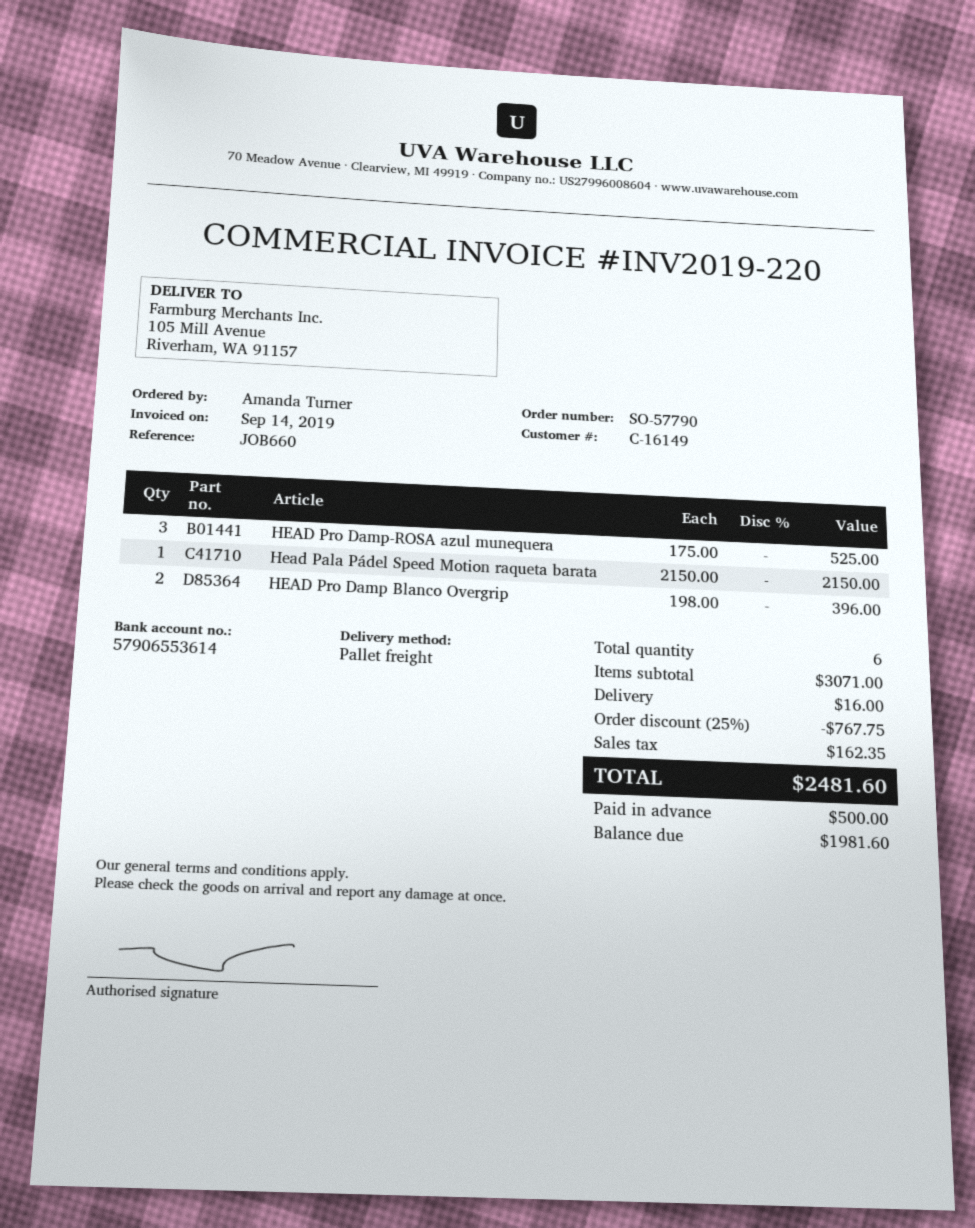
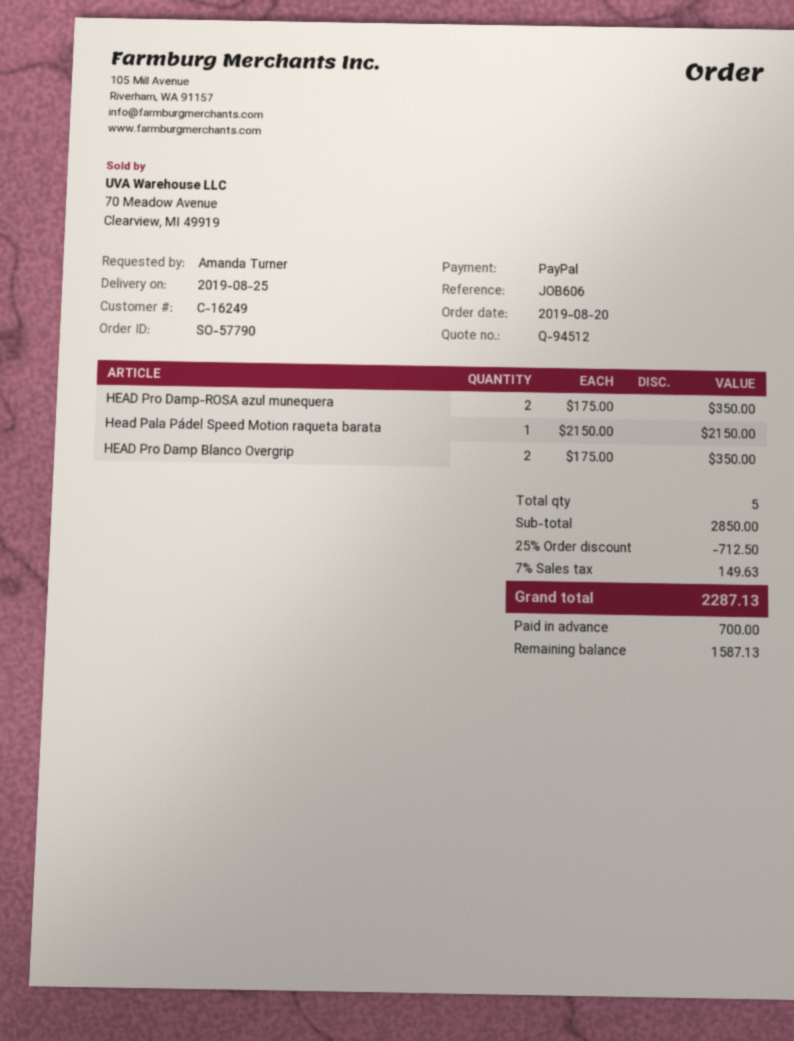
customer number: C-16149 -> C-16249
reference: JOB660 -> JOB606
HEAD Pro Damp-ROSA azul munequera: 3 x 175.00 = 525.00 -> 2 x 175.00 = 350.00
HEAD Pro Damp Blanco Overgrip: 2 x 198.00 = 396.00 -> 2 x 175.00 = 350.00
total quantity: 6 -> 5
subtotal: 3071.00 -> 2850.00
discount: 25% = 767.75 -> 25% = 712.50
shipping: 16.00 -> none
tax: 162.35 -> 149.63
total: 2481.60 -> 2287.13
deposit: 500.00 -> 700.00
balance: 1981.60 -> 1587.13

